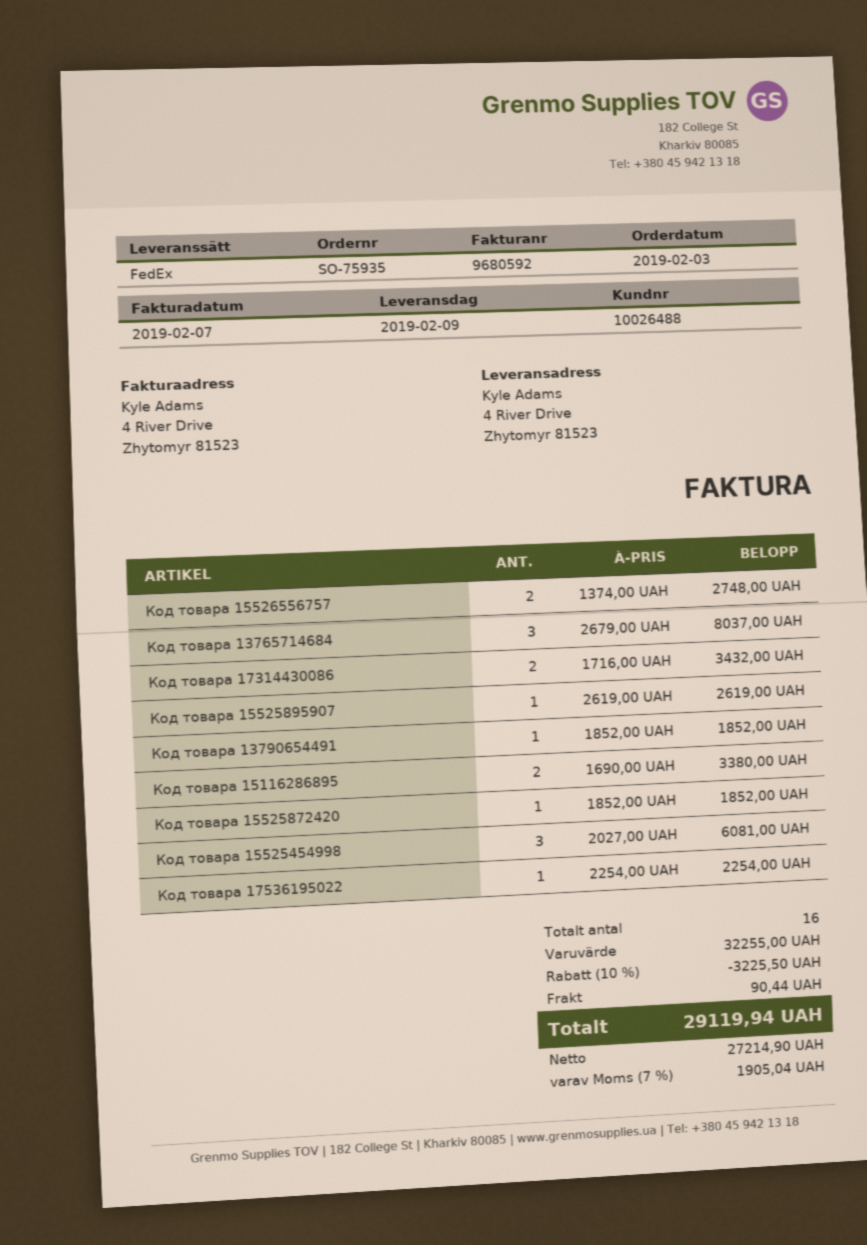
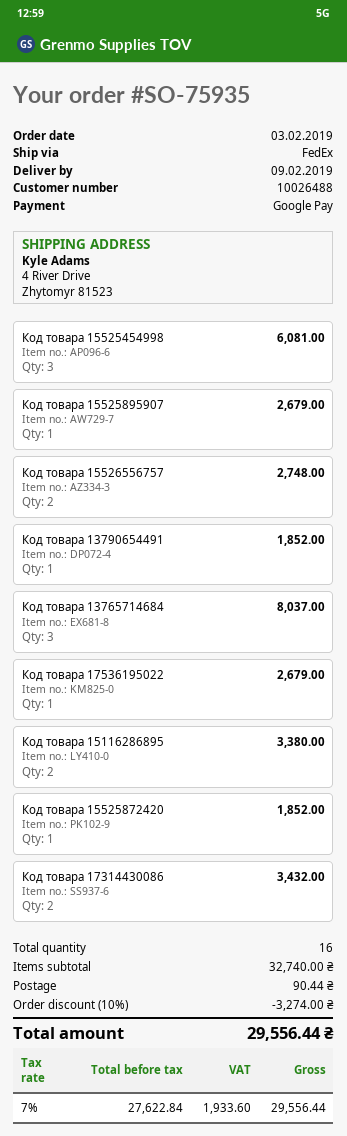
Код товара 15525895907: 1 for 2619.00 -> 1 for 2679.00
Код товара 17536195022: 1 for 2254.00 -> 1 for 2679.00
subtotal: 32255.00 -> 32740.00
discount: 10% = 3225.50 -> 10% = 3274.00
net: 27214.90 -> 27622.84
tax: 7% = 1905.04 -> 7% = 1933.60
total: 29119.94 -> 29556.44

